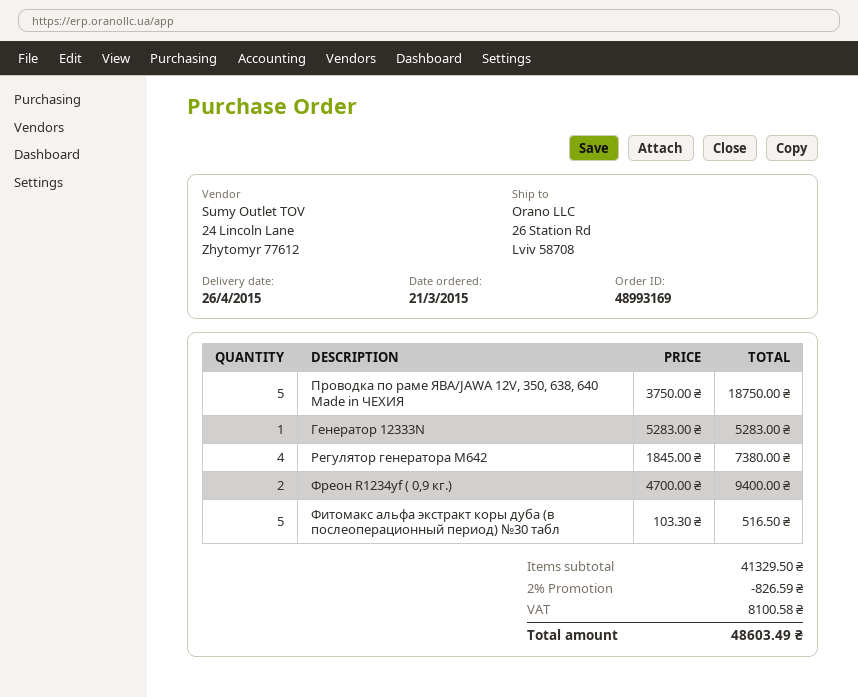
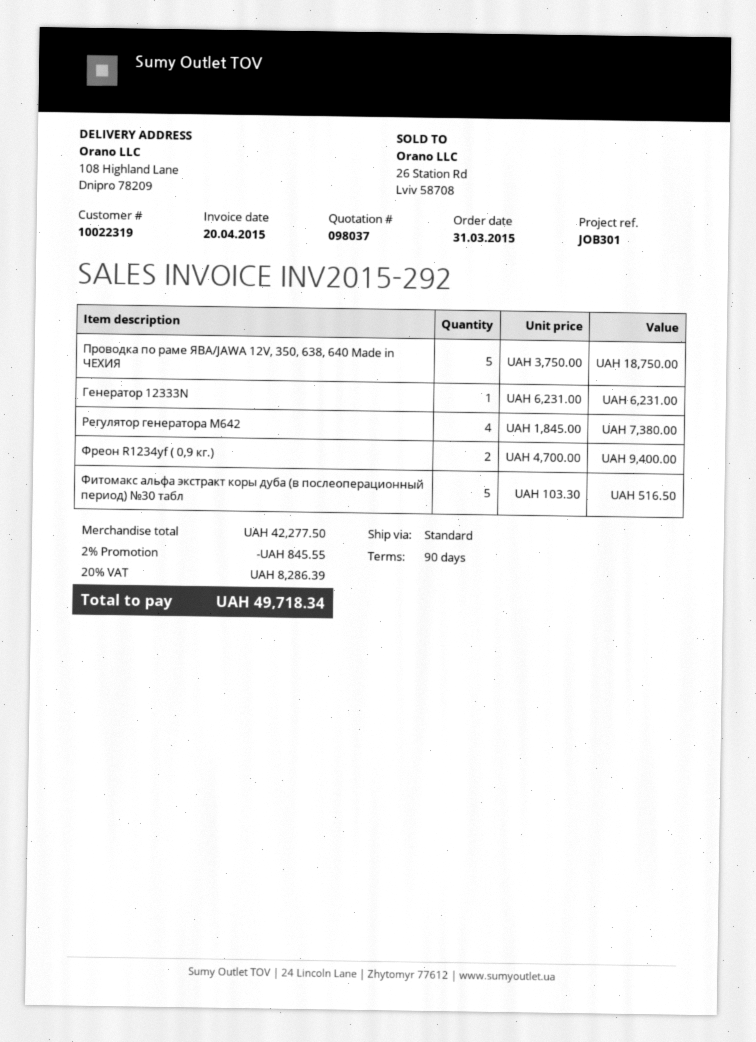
order date: 2015-03-21 -> 2015-03-31
ship to: 26 Station Rd, Lviv 58708 -> 108 Highland Lane, Dnipro 78209
Генератор 12333N: 1 x 5283.00 = 5283.00 -> 1 x 6231.00 = 6231.00
subtotal: 41329.50 -> 42277.50
discount: 2% = 826.59 -> 2% = 845.55
tax: 8100.58 -> 8286.39
total: 48603.49 -> 49718.34

